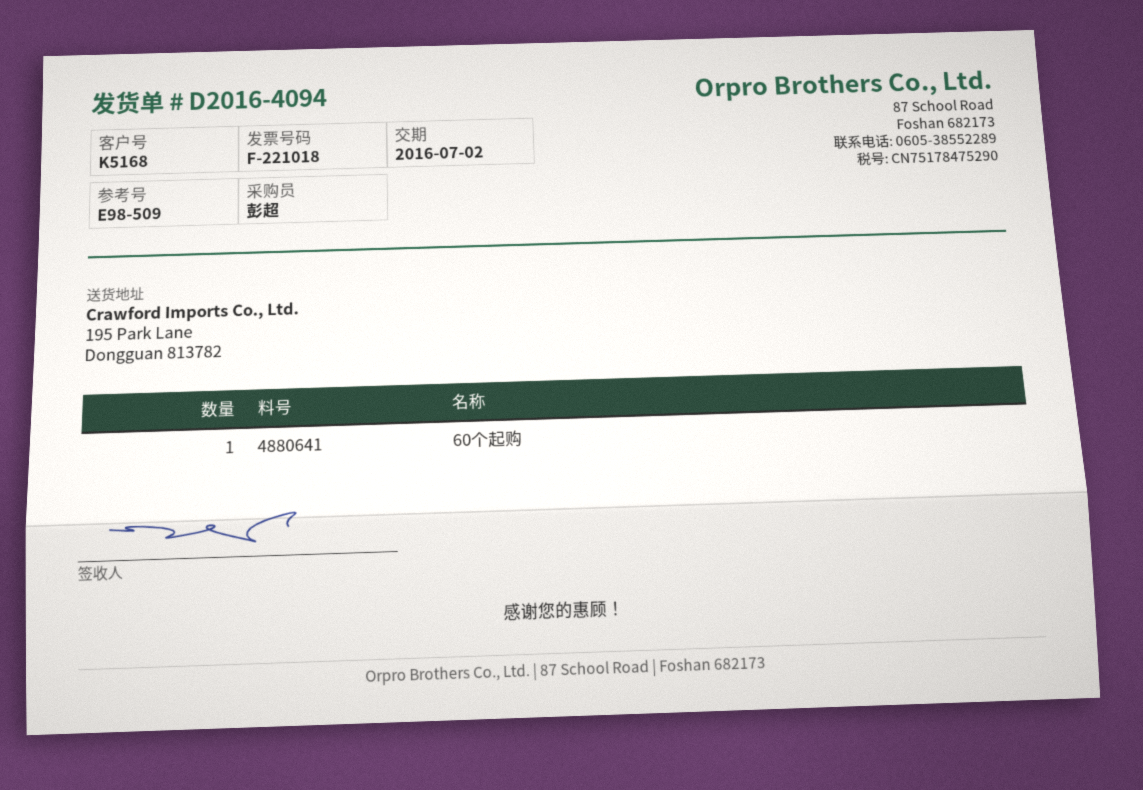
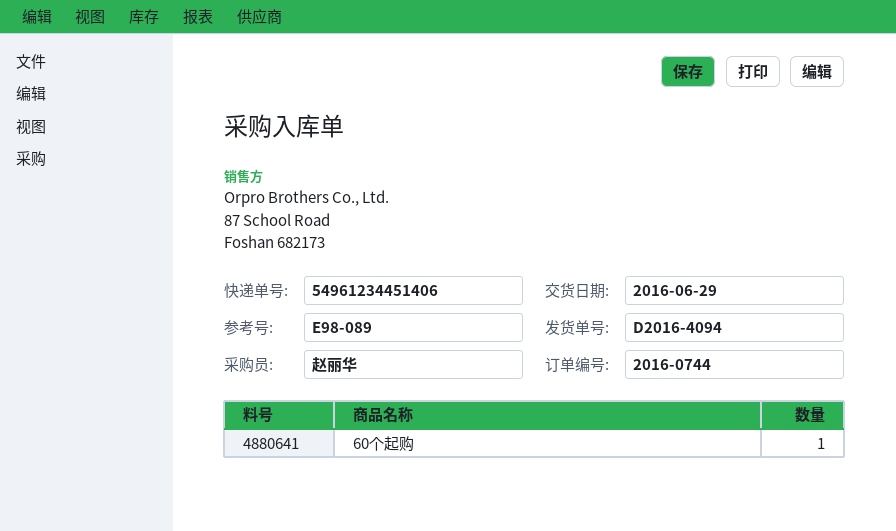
delivery date: 2016-07-02 -> 2016-06-29
reference: E98-509 -> E98-089
ordered by: 彭超 -> 赵丽华

